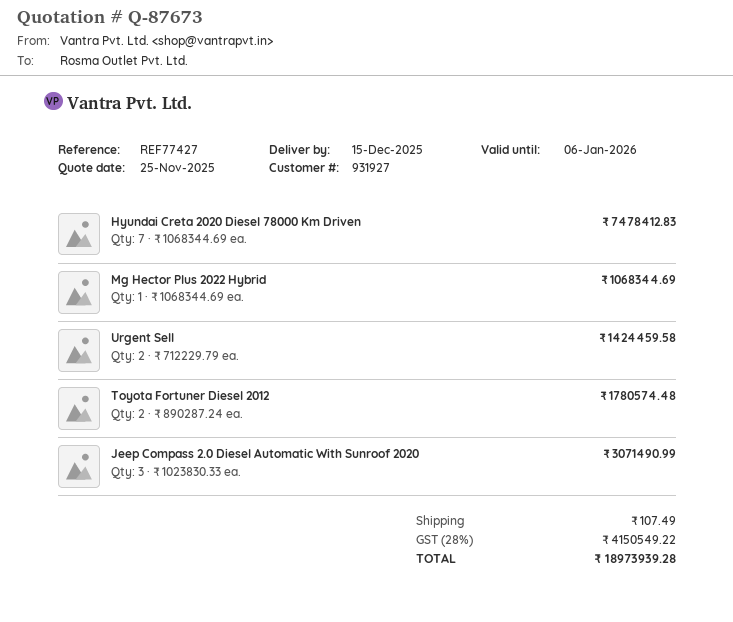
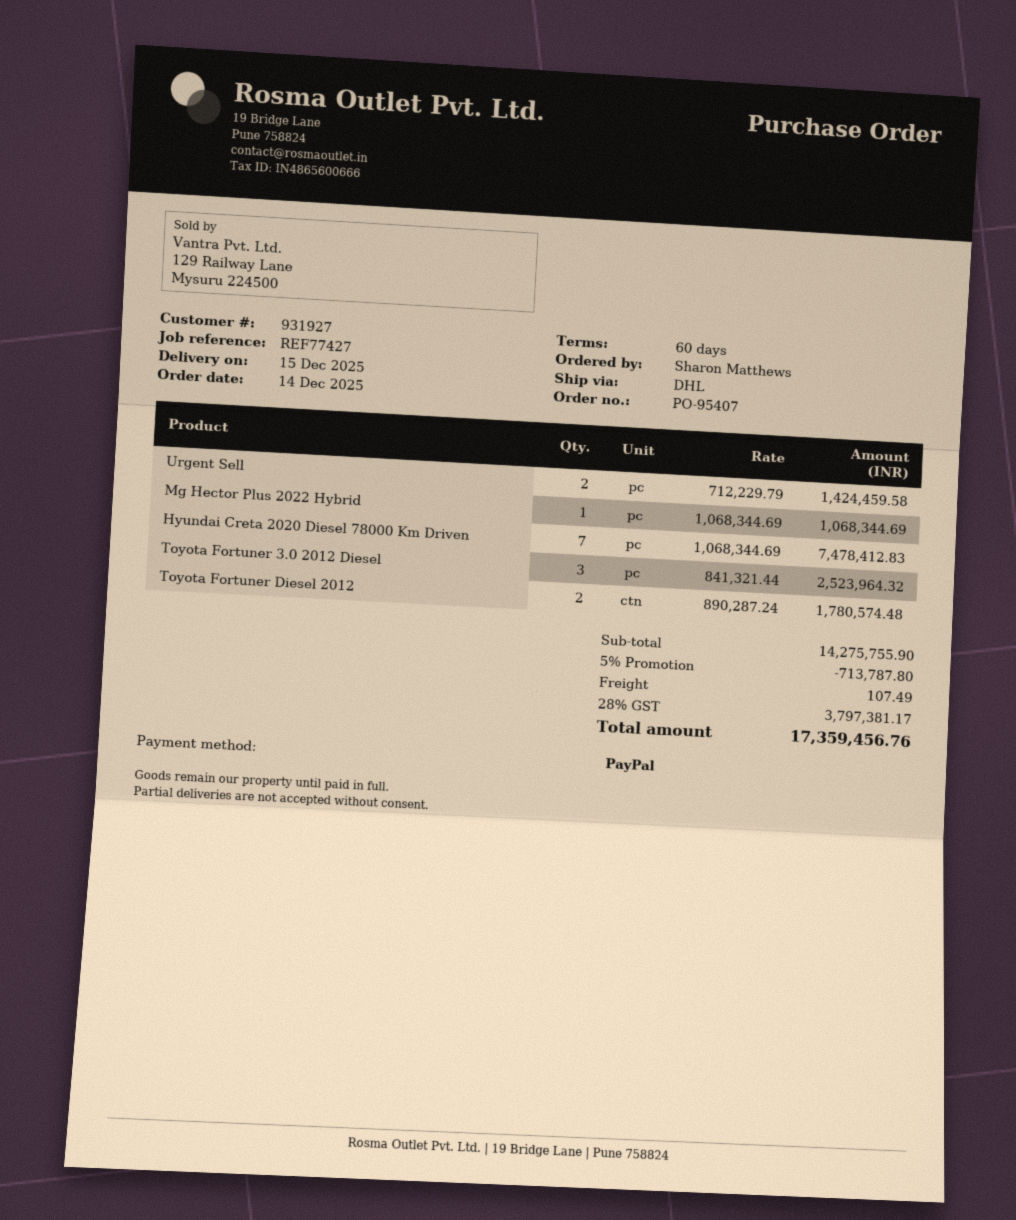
Jeep Compass 2.0 Diesel Automatic With Sunroof 2020: 3 x 1023830.33 = 3071490.99 -> none
Toyota Fortuner 3.0 2012 Diesel: none -> 3 x 841321.44 = 2523964.32
discount: none -> 5% = 713787.80
tax: 28% = 4150549.22 -> 28% = 3797381.17
total: 18973939.28 -> 17359456.76

